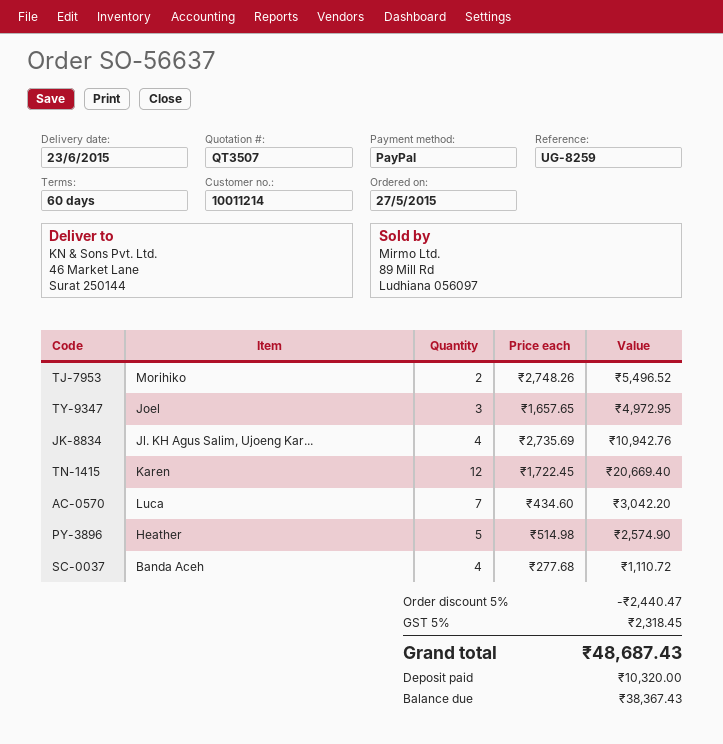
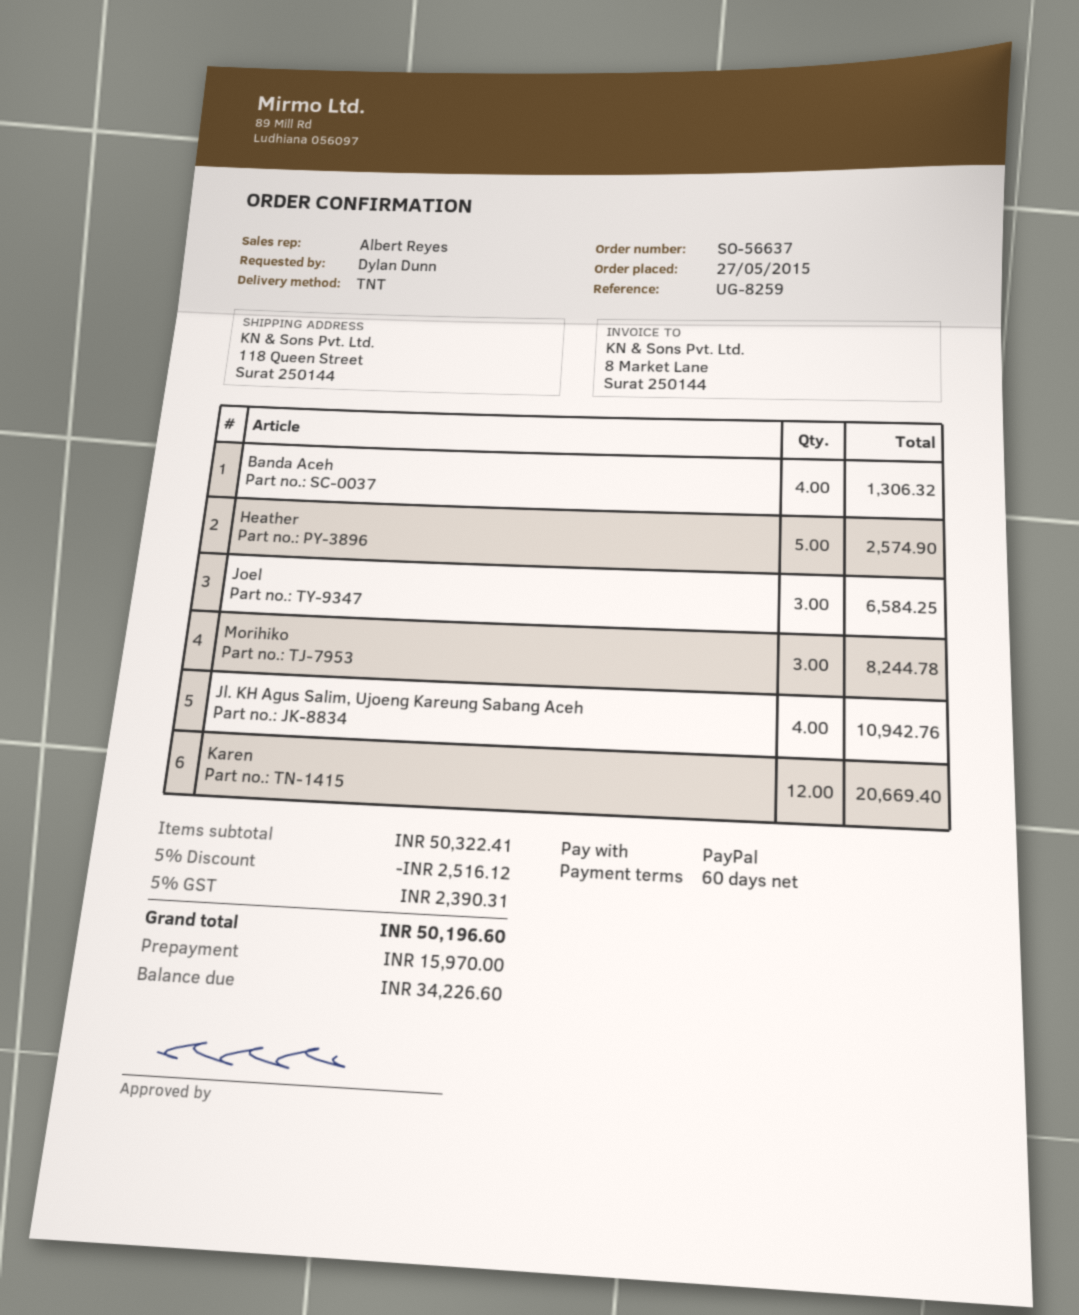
ship to: 46 Market Lane, Surat 250144 -> 118 Queen Street, Surat 250144
Morihiko: 2 for 5496.52 -> 3 for 8244.78
Joel: 3 for 4972.95 -> 3 for 6584.25
Luca: 7 for 3042.20 -> none
Banda Aceh: 4 for 1110.72 -> 4 for 1306.32
discount: 5% = 2440.47 -> 5% = 2516.12
tax: 5% = 2318.45 -> 5% = 2390.31
total: 48687.43 -> 50196.60
deposit: 10320.00 -> 15970.00
balance: 38367.43 -> 34226.60

